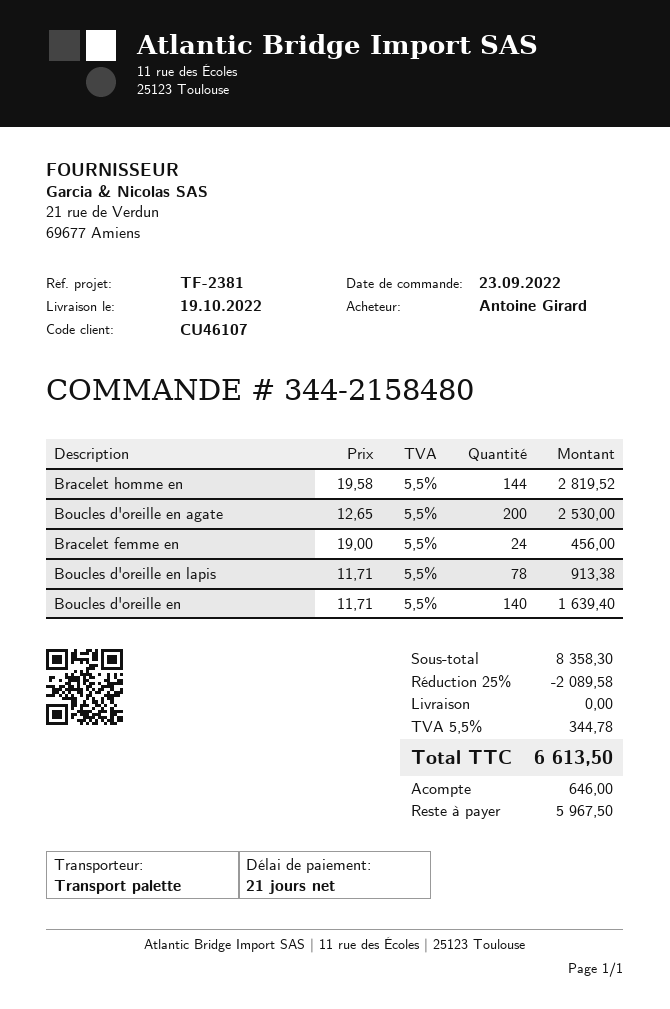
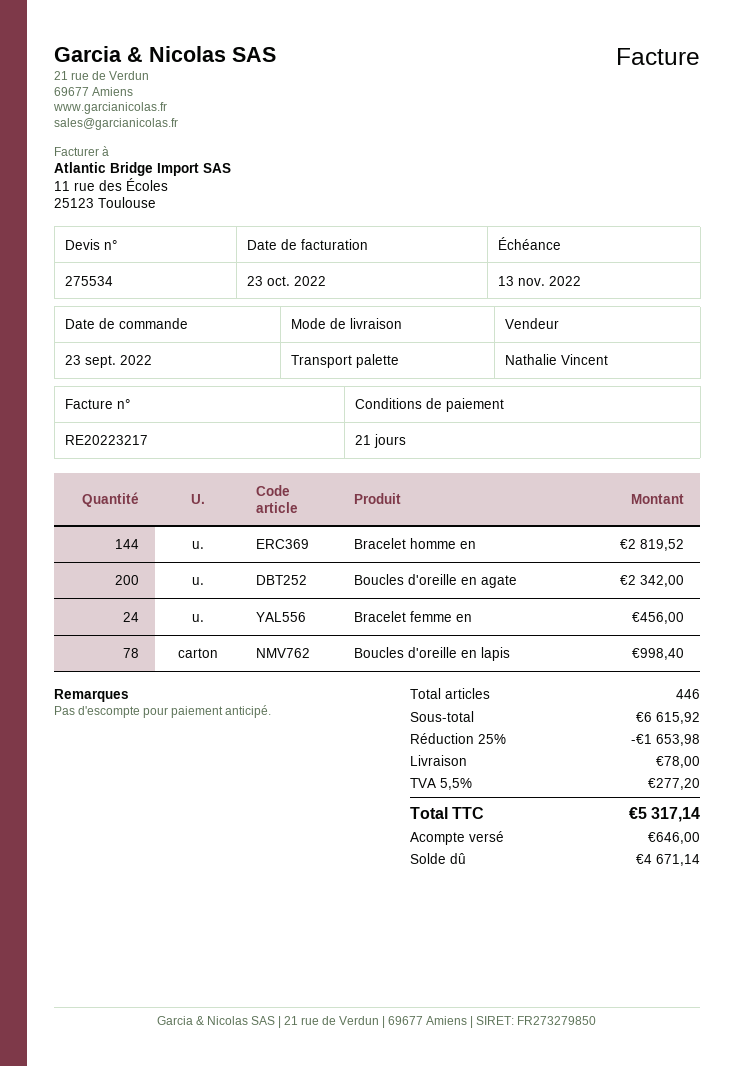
Boucles d'oreille en agate: 200 for 2530.00 -> 200 for 2342.00
Boucles d'oreille en lapis: 78 for 913.38 -> 78 for 998.40
Boucles d'oreille en: 140 for 1639.40 -> none
subtotal: 8358.30 -> 6615.92
discount: 25% = 2089.58 -> 25% = 1653.98
shipping: 0.00 -> 78.00
tax: 5.5% = 344.78 -> 5.5% = 277.20
total: 6613.50 -> 5317.14
balance: 5967.50 -> 4671.14

